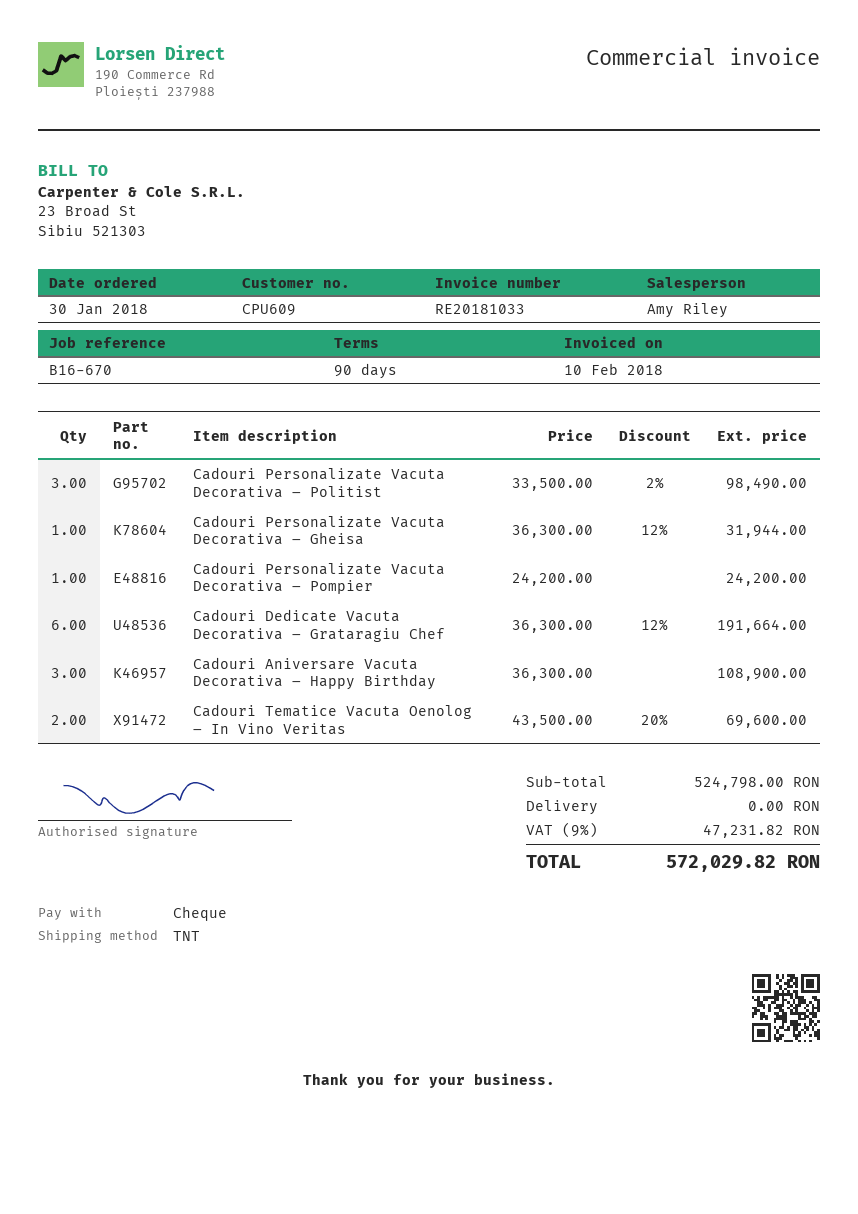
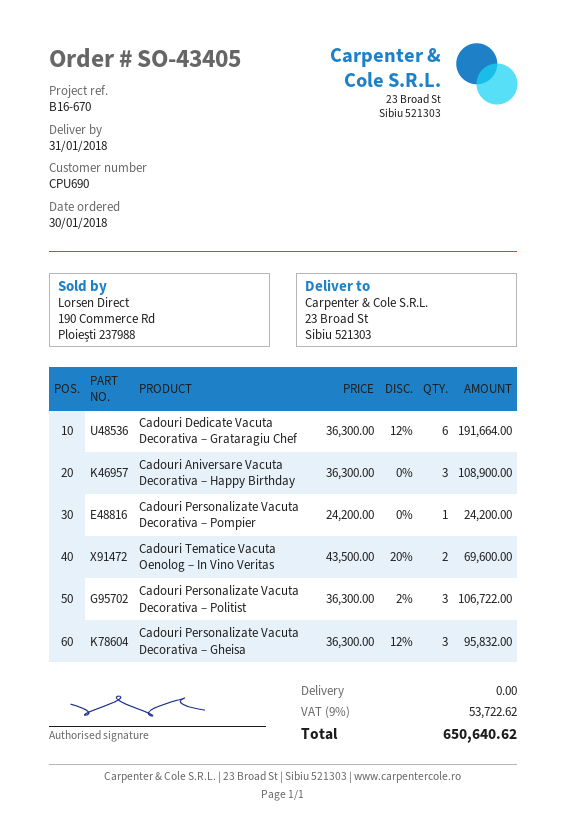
customer number: CPU609 -> CPU690
Cadouri Personalizate Vacuta Decorativa – Politist: 3 x 33500.00 - 2% = 98490.00 -> 3 x 36300.00 - 2% = 106722.00
Cadouri Personalizate Vacuta Decorativa – Gheisa: 1 x 36300.00 - 12% = 31944.00 -> 3 x 36300.00 - 12% = 95832.00
tax: 9% = 47231.82 -> 9% = 53722.62
total: 572029.82 -> 650640.62

